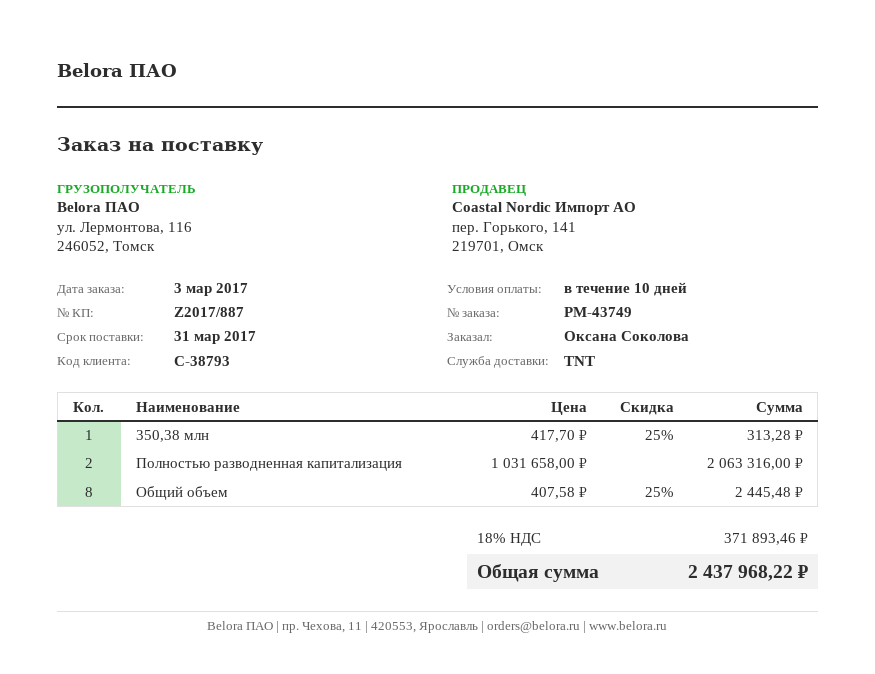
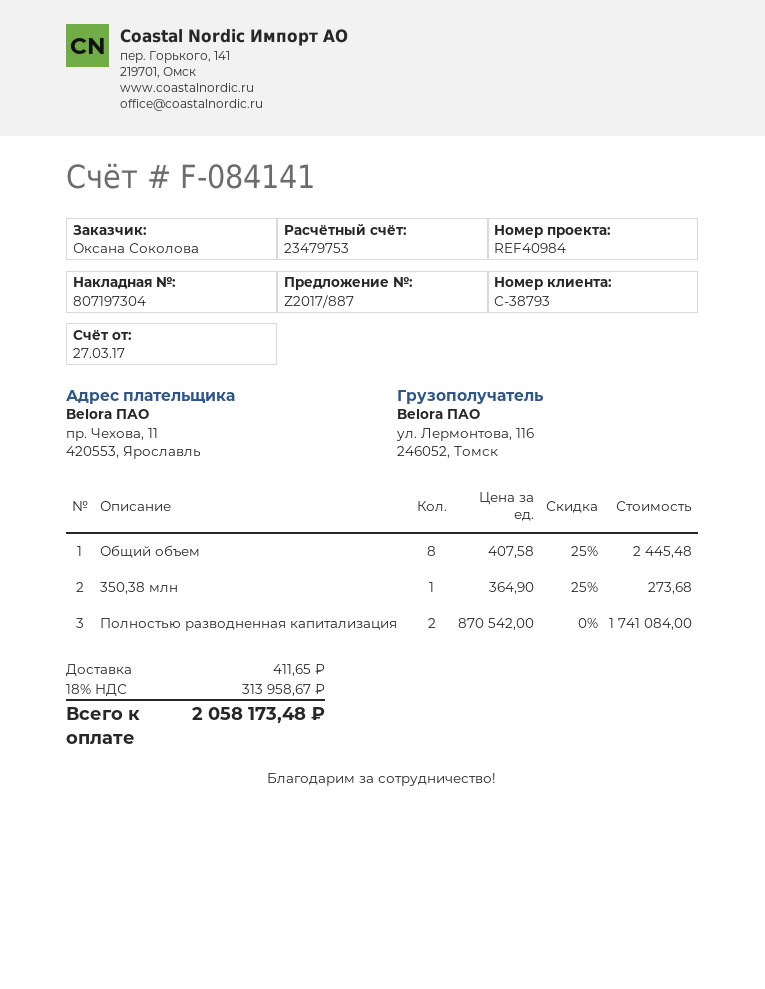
350,38 млн: 1 x 417.70 - 25% = 313.28 -> 1 x 364.90 - 25% = 273.68
Полностью разводненная капитализация: 2 x 1031658.00 = 2063316.00 -> 2 x 870542.00 = 1741084.00
shipping: none -> 411.65
tax: 18% = 371893.46 -> 18% = 313958.67
total: 2437968.22 -> 2058173.48

